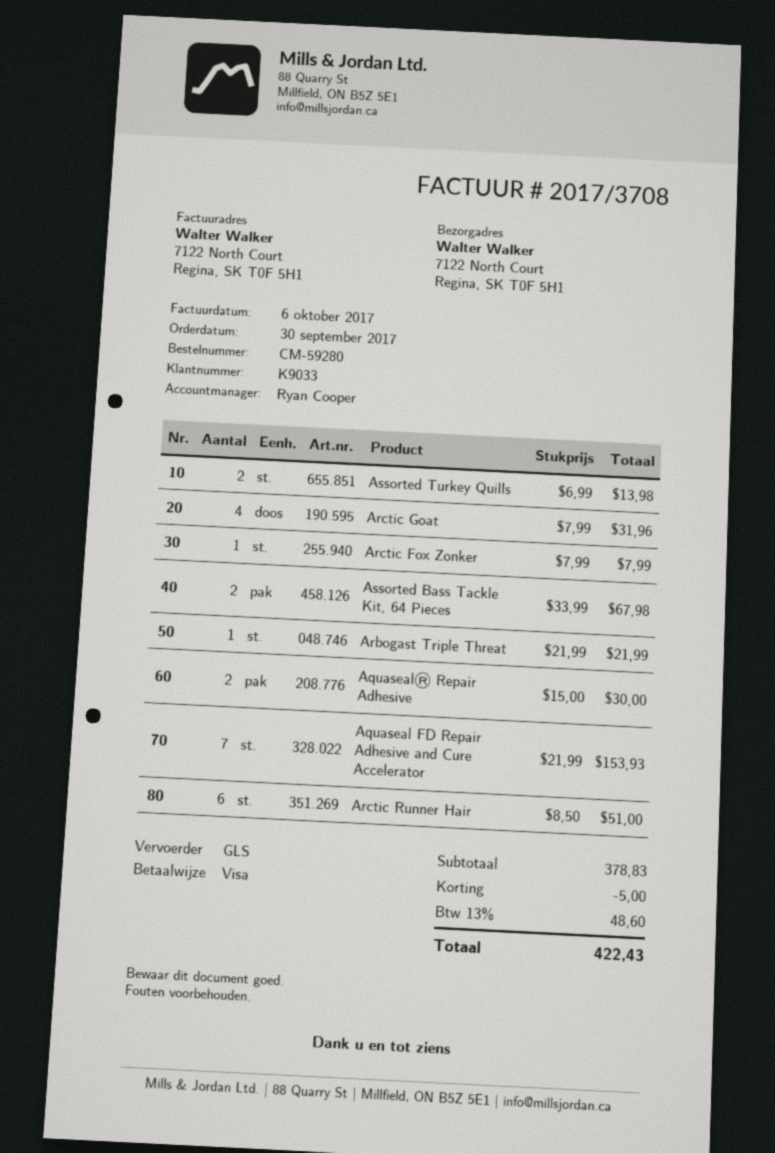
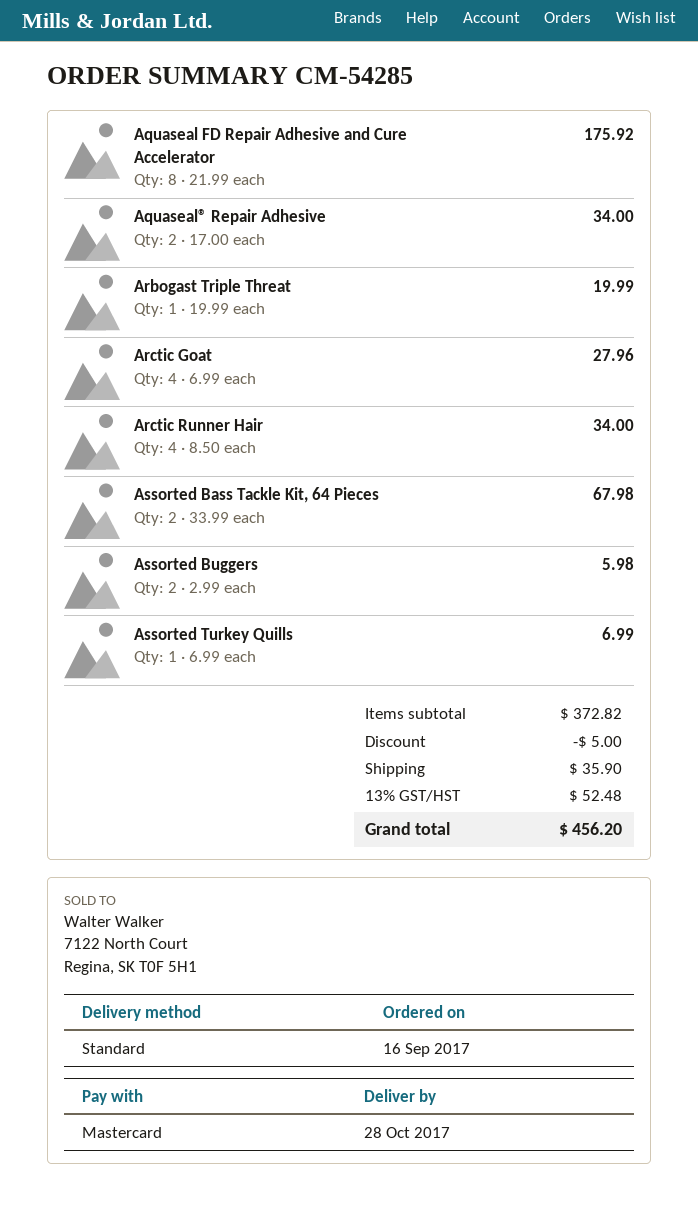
order number: CM-59280 -> CM-54285
order date: 2017-09-30 -> 2017-09-16
payment method: Visa -> Mastercard
shipping method: GLS -> standard
Assorted Turkey Quills: 2 x 6.99 = 13.98 -> 1 x 6.99 = 6.99
Arctic Goat: 4 x 7.99 = 31.96 -> 4 x 6.99 = 27.96
Arctic Fox Zonker: 1 x 7.99 = 7.99 -> none
Arbogast Triple Threat: 1 x 21.99 = 21.99 -> 1 x 19.99 = 19.99
Aquaseal® Repair Adhesive: 2 x 15.00 = 30.00 -> 2 x 17.00 = 34.00
Aquaseal FD Repair Adhesive and Cure Accelerator: 7 x 21.99 = 153.93 -> 8 x 21.99 = 175.92
Arctic Runner Hair: 6 x 8.50 = 51.00 -> 4 x 8.50 = 34.00
Assorted Buggers: none -> 2 x 2.99 = 5.98
subtotal: 378.83 -> 372.82
shipping: none -> 35.90
tax: 13% = 48.60 -> 13% = 52.48
total: 422.43 -> 456.20

